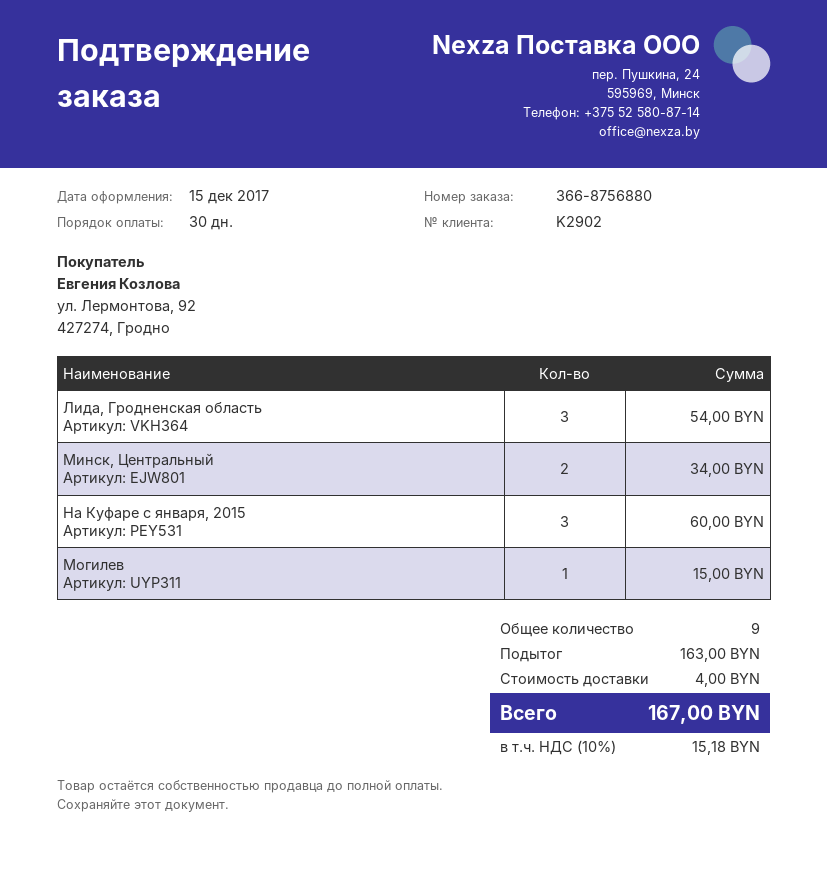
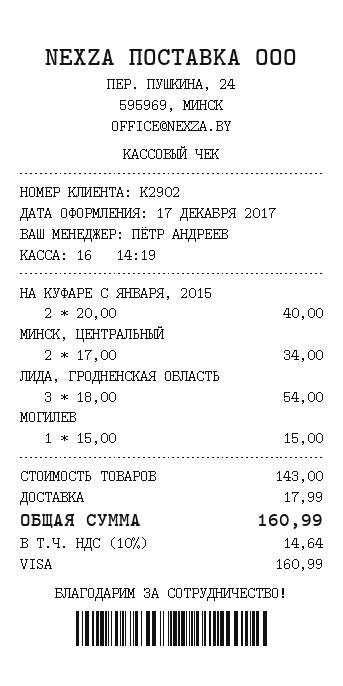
order date: 2017-12-15 -> 2017-12-17
На Куфаре с января, 2015: 3 for 60.00 -> 2 for 40.00
subtotal: 163.00 -> 143.00
shipping: 4.00 -> 17.99
tax: 10% = 15.18 -> 10% = 14.64
total: 167.00 -> 160.99

